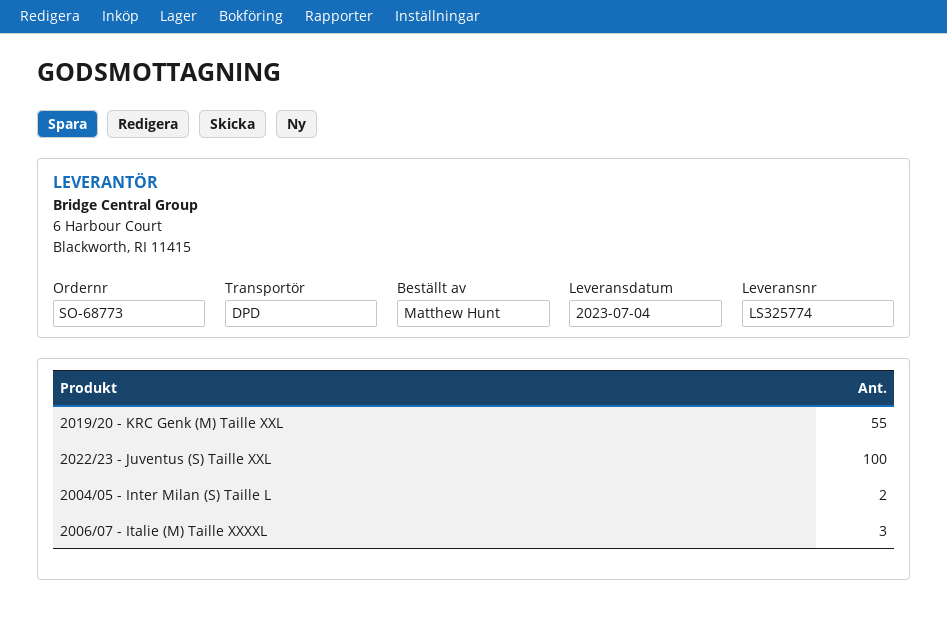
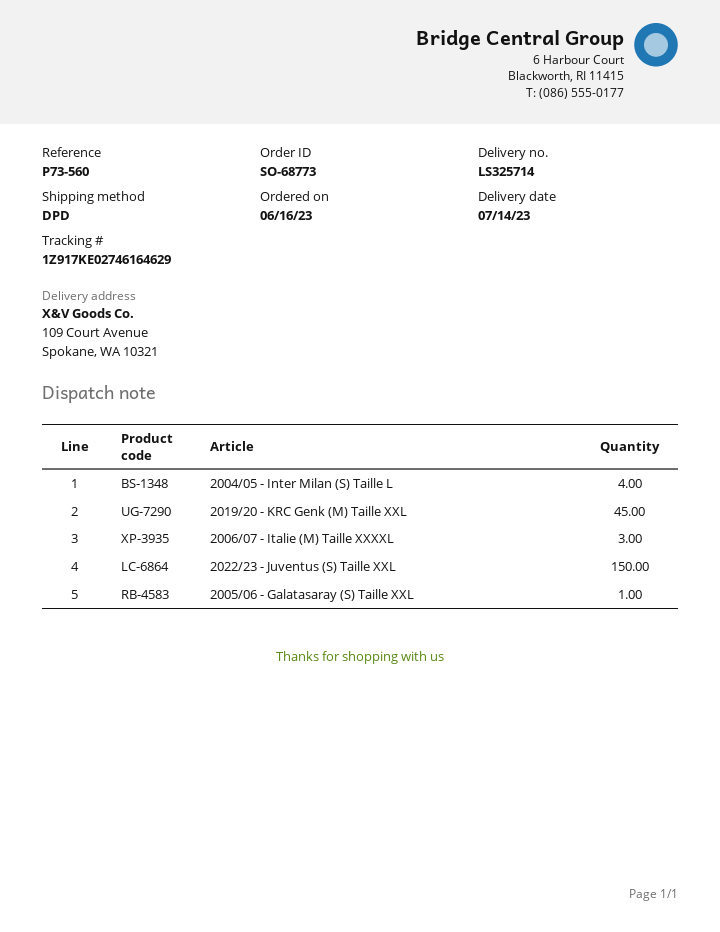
delivery note number: LS325774 -> LS325714
delivery date: 2023-07-04 -> 2023-07-14
2019/20 - KRC Genk (M) Taille XXL: 55 -> 45
2022/23 - Juventus (S) Taille XXL: 100 -> 150
2004/05 - Inter Milan (S) Taille L: 2 -> 4
2005/06 - Galatasaray (S) Taille XXL: none -> 1

